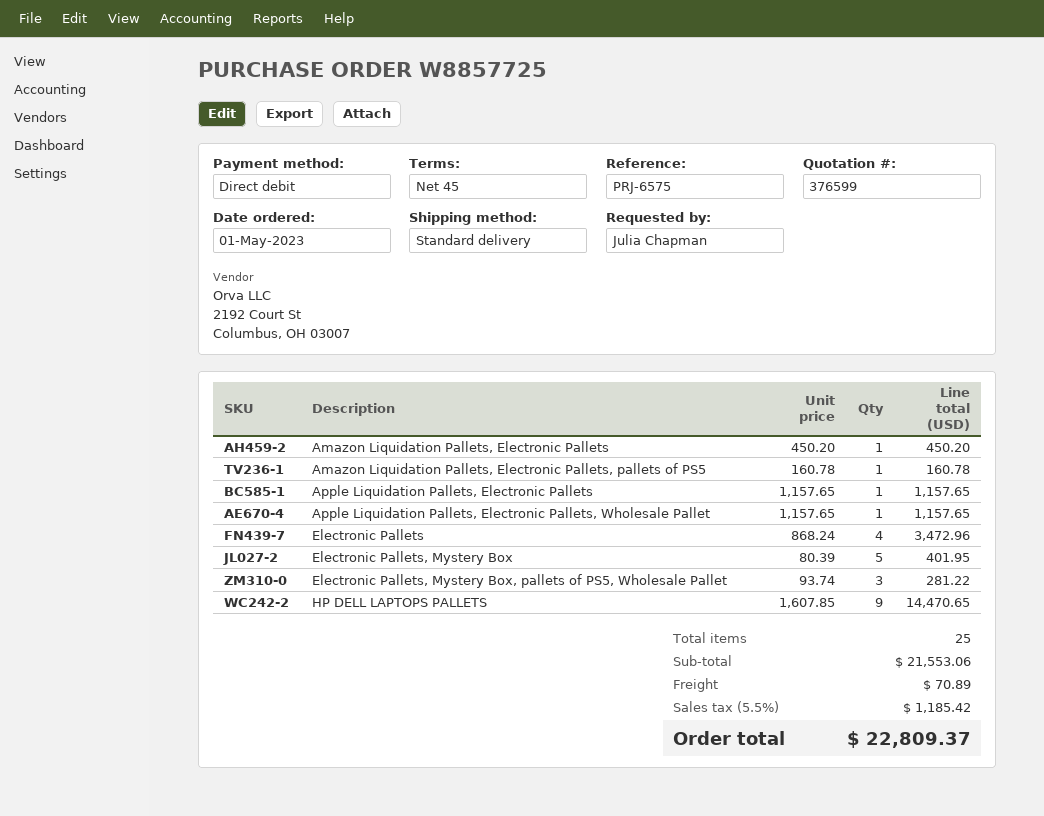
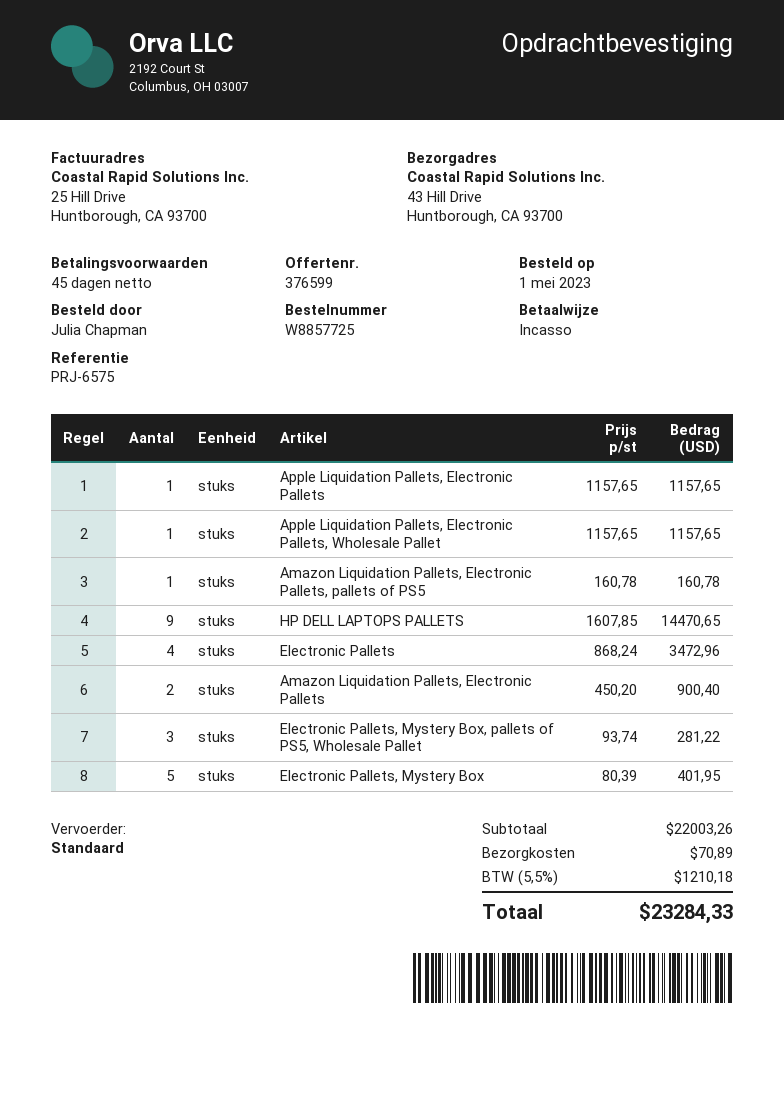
Amazon Liquidation Pallets, Electronic Pallets: 1 x 450.20 = 450.20 -> 2 x 450.20 = 900.40
subtotal: 21553.06 -> 22003.26
tax: 5.5% = 1185.42 -> 5.5% = 1210.18
total: 22809.37 -> 23284.33

